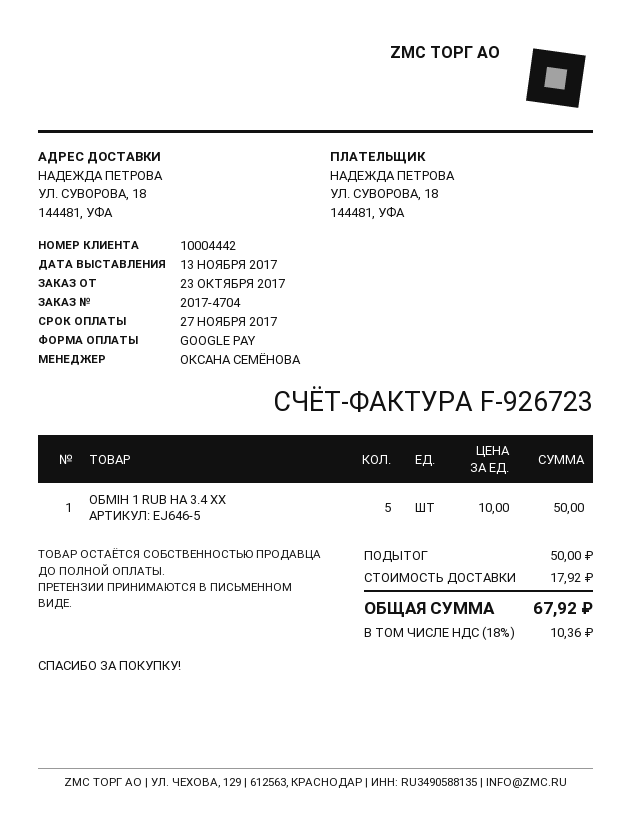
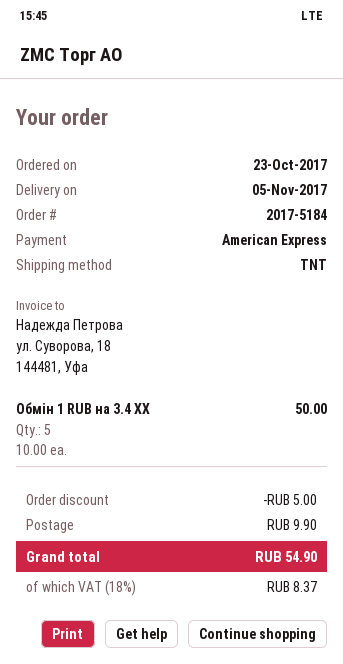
order number: 2017-4704 -> 2017-5184
payment method: Google Pay -> American Express
discount: none -> 5.00
shipping: 17.92 -> 9.90
tax: 18% = 10.36 -> 18% = 8.37
total: 67.92 -> 54.90

